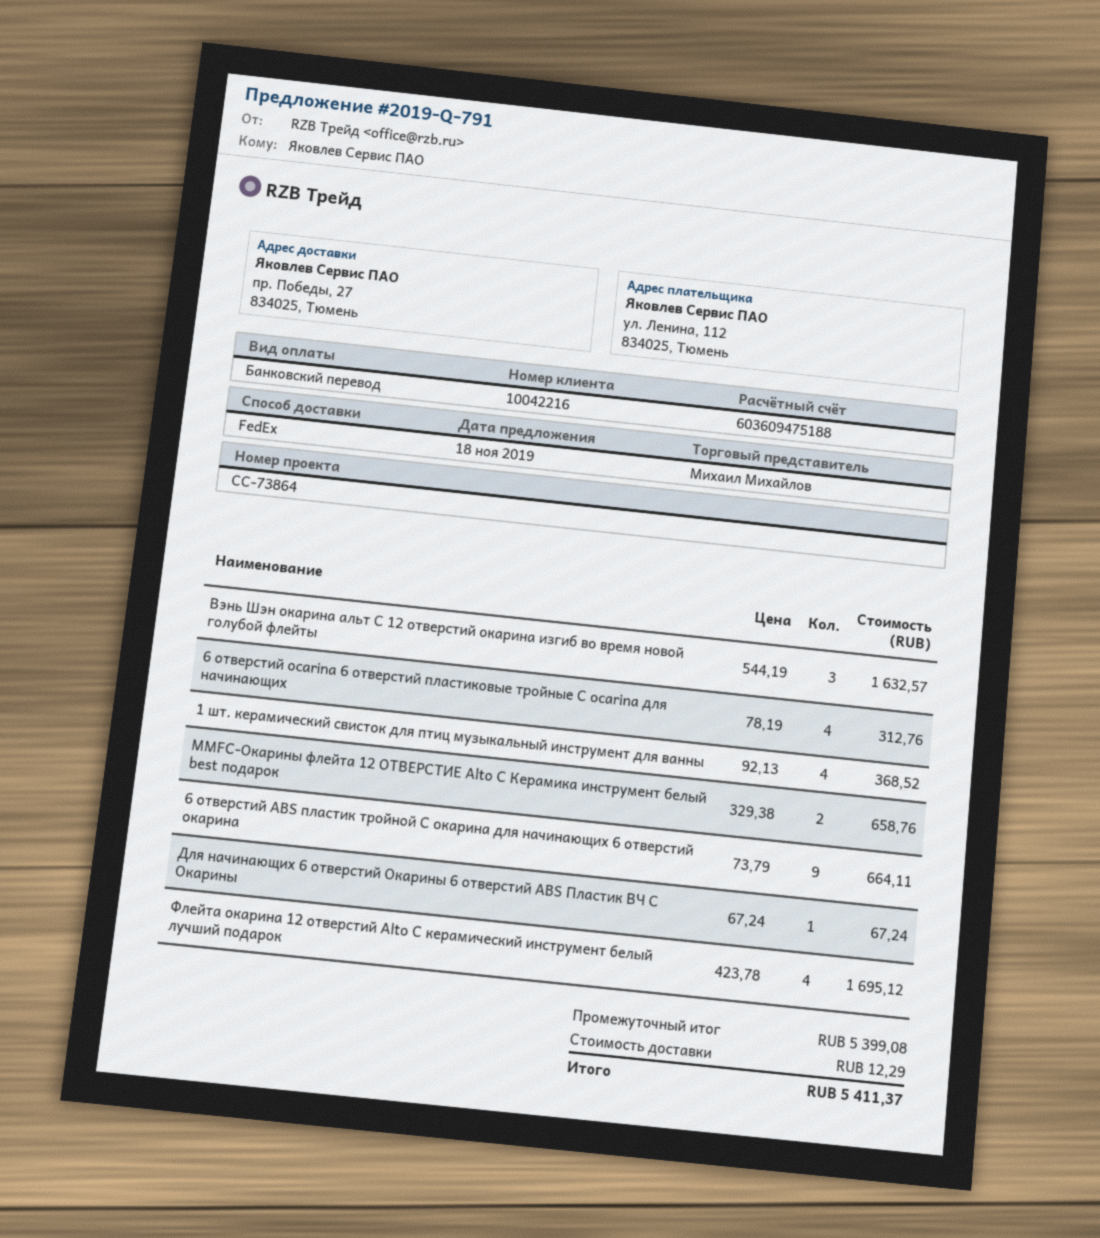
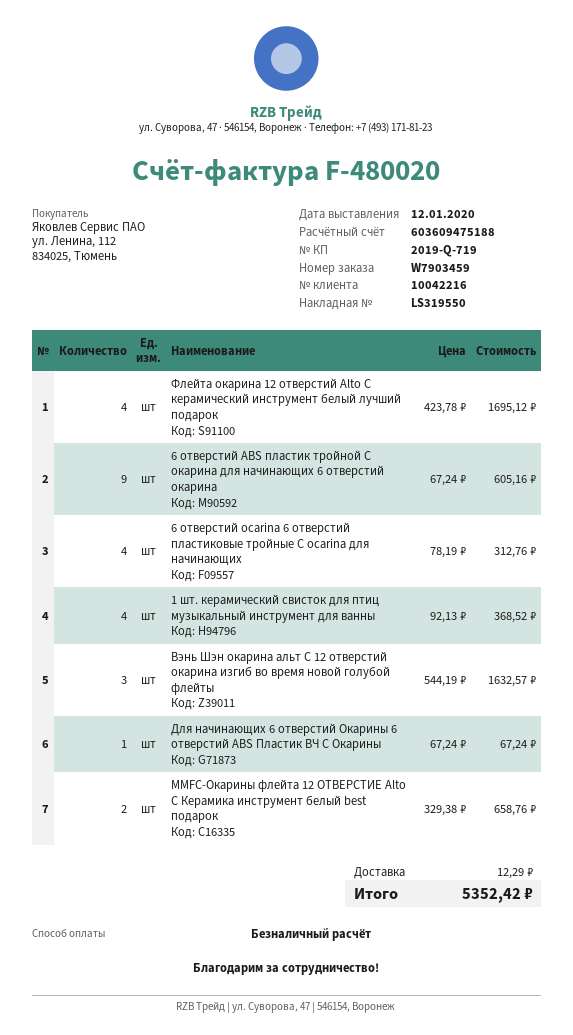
quote number: 2019-Q-791 -> 2019-Q-719
6 отверстий ABS пластик тройной C окарина для начинающих 6 отверстий окарина: 9 x 73.79 = 664.11 -> 9 x 67.24 = 605.16
total: 5411.37 -> 5352.42

